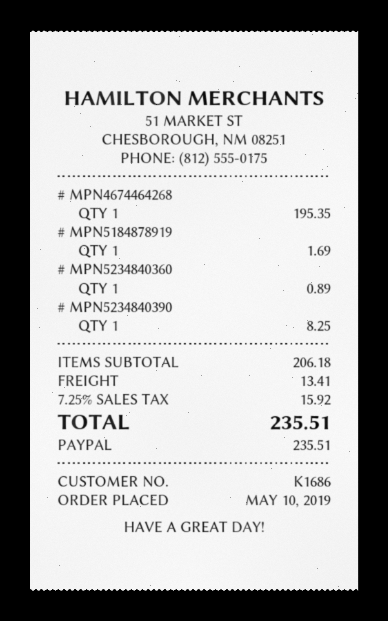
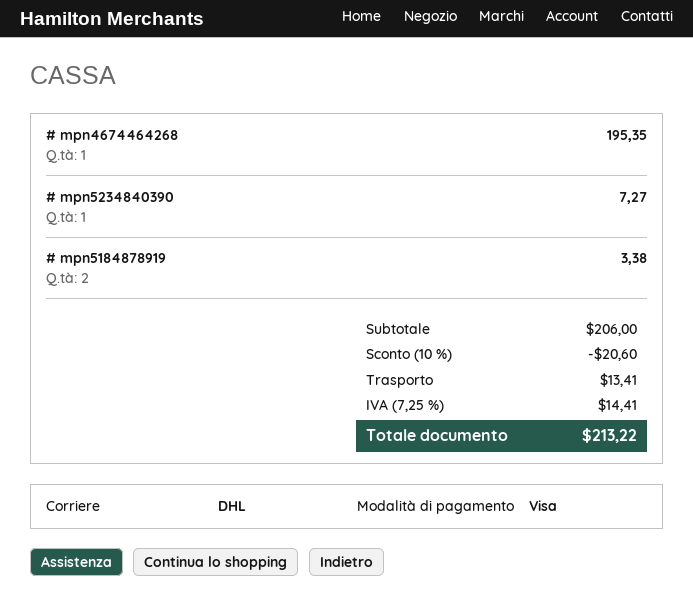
payment method: PayPal -> Visa
# MPN5184878919: 1 for 1.69 -> 2 for 3.38
# MPN5234840360: 1 for 0.89 -> none
# MPN5234840390: 1 for 8.25 -> 1 for 7.27
subtotal: 206.18 -> 206.00
discount: none -> 10% = 20.60
tax: 7.25% = 15.92 -> 7.25% = 14.41
total: 235.51 -> 213.22

